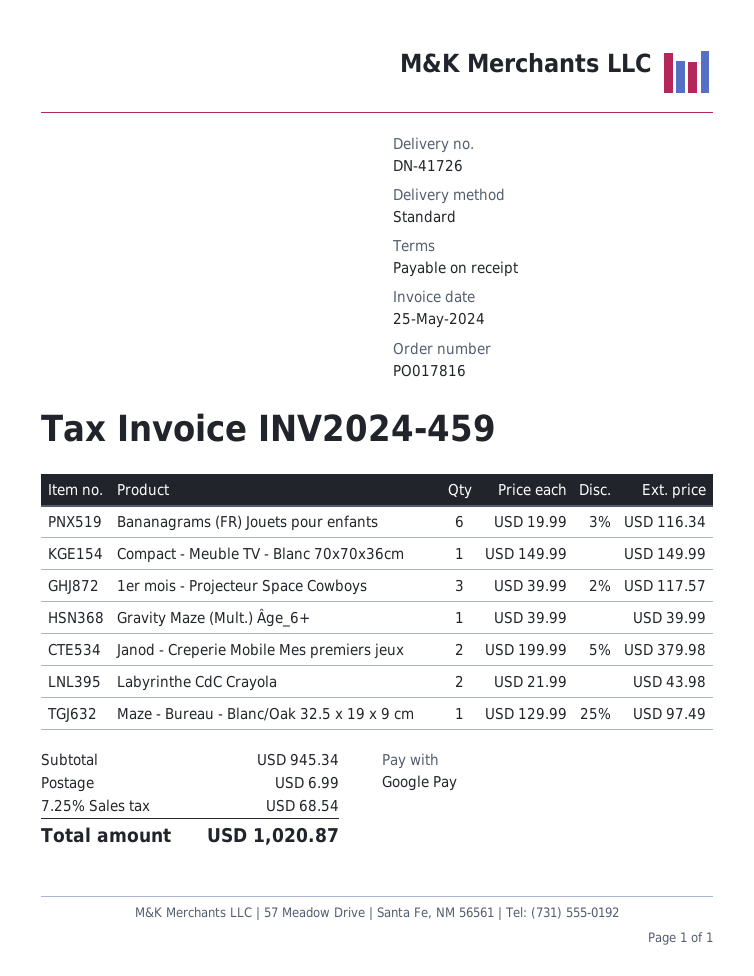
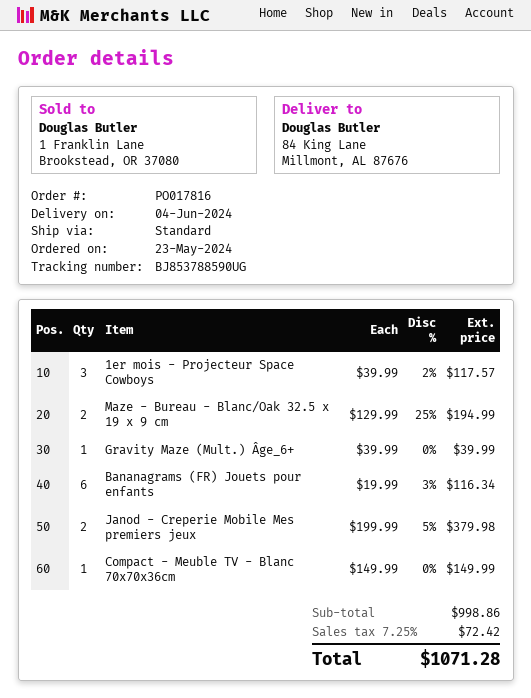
Labyrinthe CdC Crayola: 2 x 21.99 = 43.98 -> none
Maze - Bureau - Blanc/Oak 32.5 x 19 x 9 cm: 1 x 129.99 - 25% = 97.49 -> 2 x 129.99 - 25% = 194.99
subtotal: 945.34 -> 998.86
shipping: 6.99 -> none
tax: 7.25% = 68.54 -> 7.25% = 72.42
total: 1020.87 -> 1071.28

